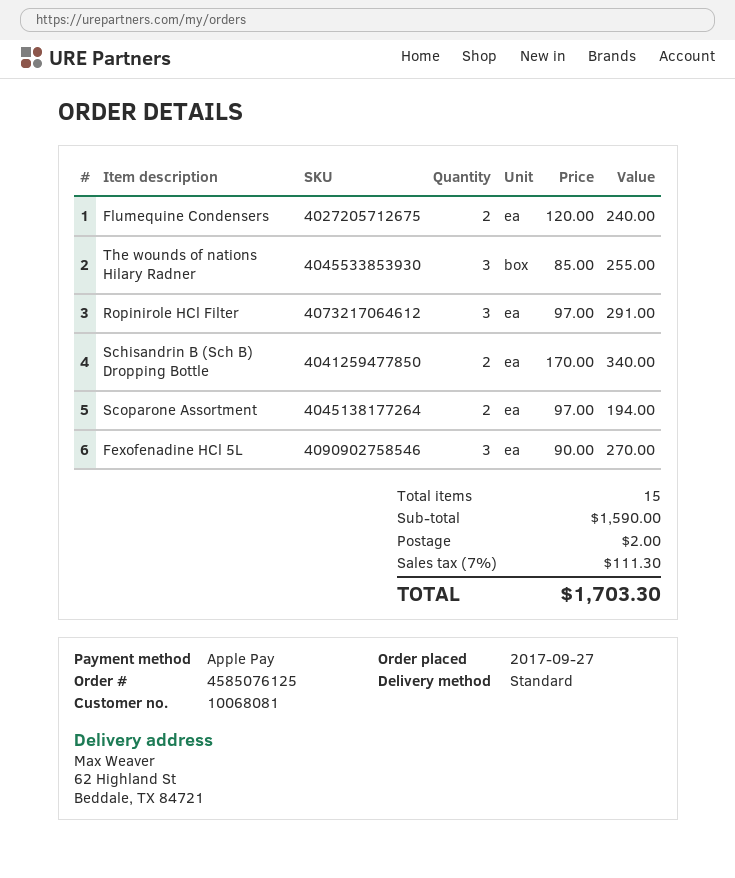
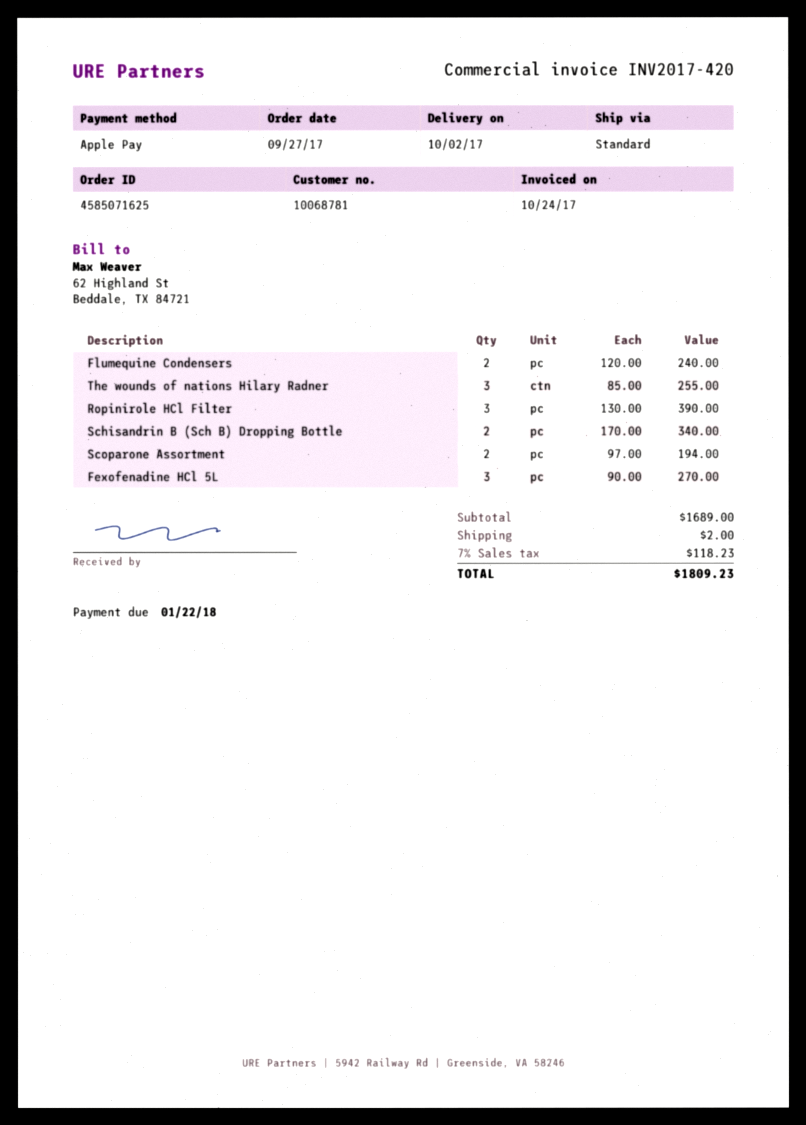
order number: 4585076125 -> 4585071625
customer number: 10068081 -> 10068781
Ropinirole HCl Filter: 3 x 97.00 = 291.00 -> 3 x 130.00 = 390.00
subtotal: 1590.00 -> 1689.00
tax: 7% = 111.30 -> 7% = 118.23
total: 1703.30 -> 1809.23

